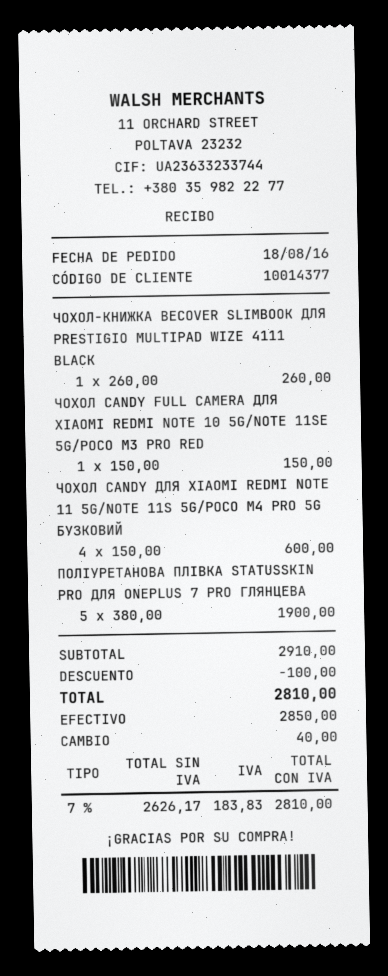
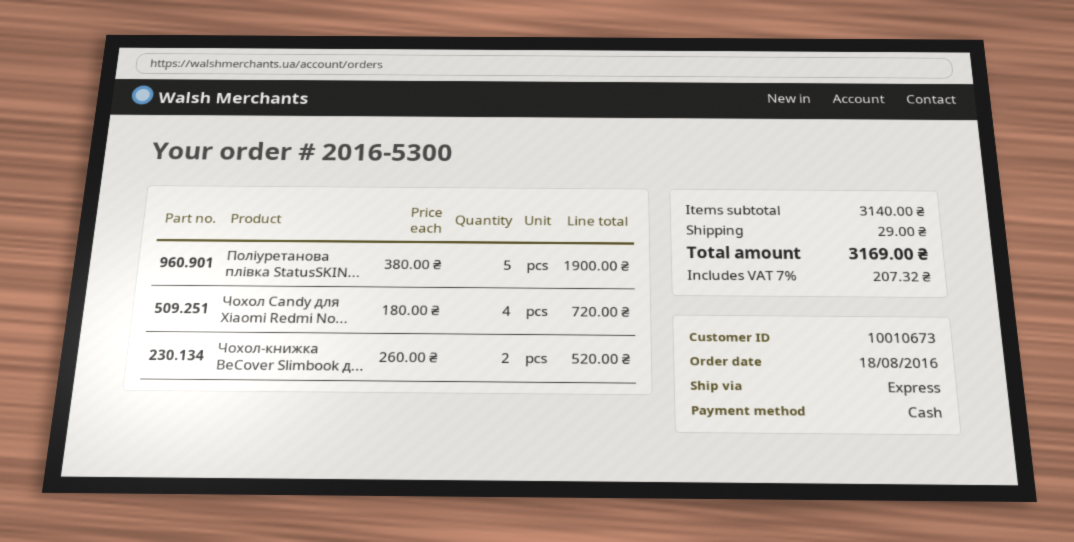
customer number: 10014377 -> 10010673
ЧОХОЛ-КНИЖКА BECOVER SLIMBOOK ДЛЯ PRESTIGIO MULTIPAD WIZE 4111 BLACK: 1 x 260.00 = 260.00 -> 2 x 260.00 = 520.00
ЧОХОЛ CANDY FULL CAMERA ДЛЯ XIAOMI REDMI NOTE 10 5G/NOTE 11SE 5G/POCO M3 PRO RED: 1 x 150.00 = 150.00 -> none
ЧОХОЛ CANDY ДЛЯ XIAOMI REDMI NOTE 11 5G/NOTE 11S 5G/POCO M4 PRO 5G БУЗКОВИЙ: 4 x 150.00 = 600.00 -> 4 x 180.00 = 720.00
subtotal: 2910.00 -> 3140.00
discount: 100.00 -> none
shipping: none -> 29.00
tax: 7% = 183.83 -> 7% = 207.32
total: 2810.00 -> 3169.00

